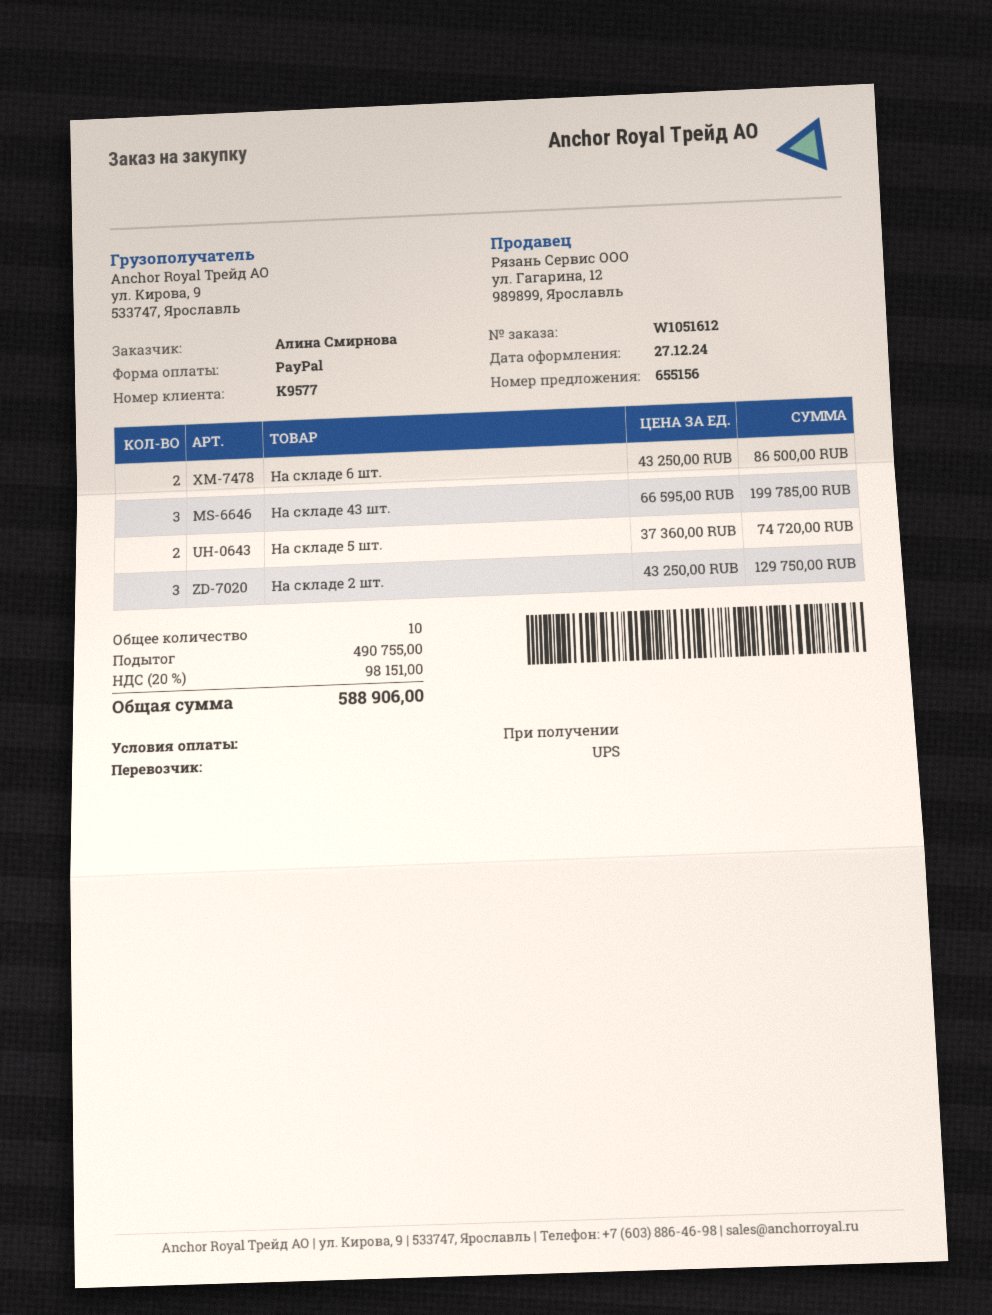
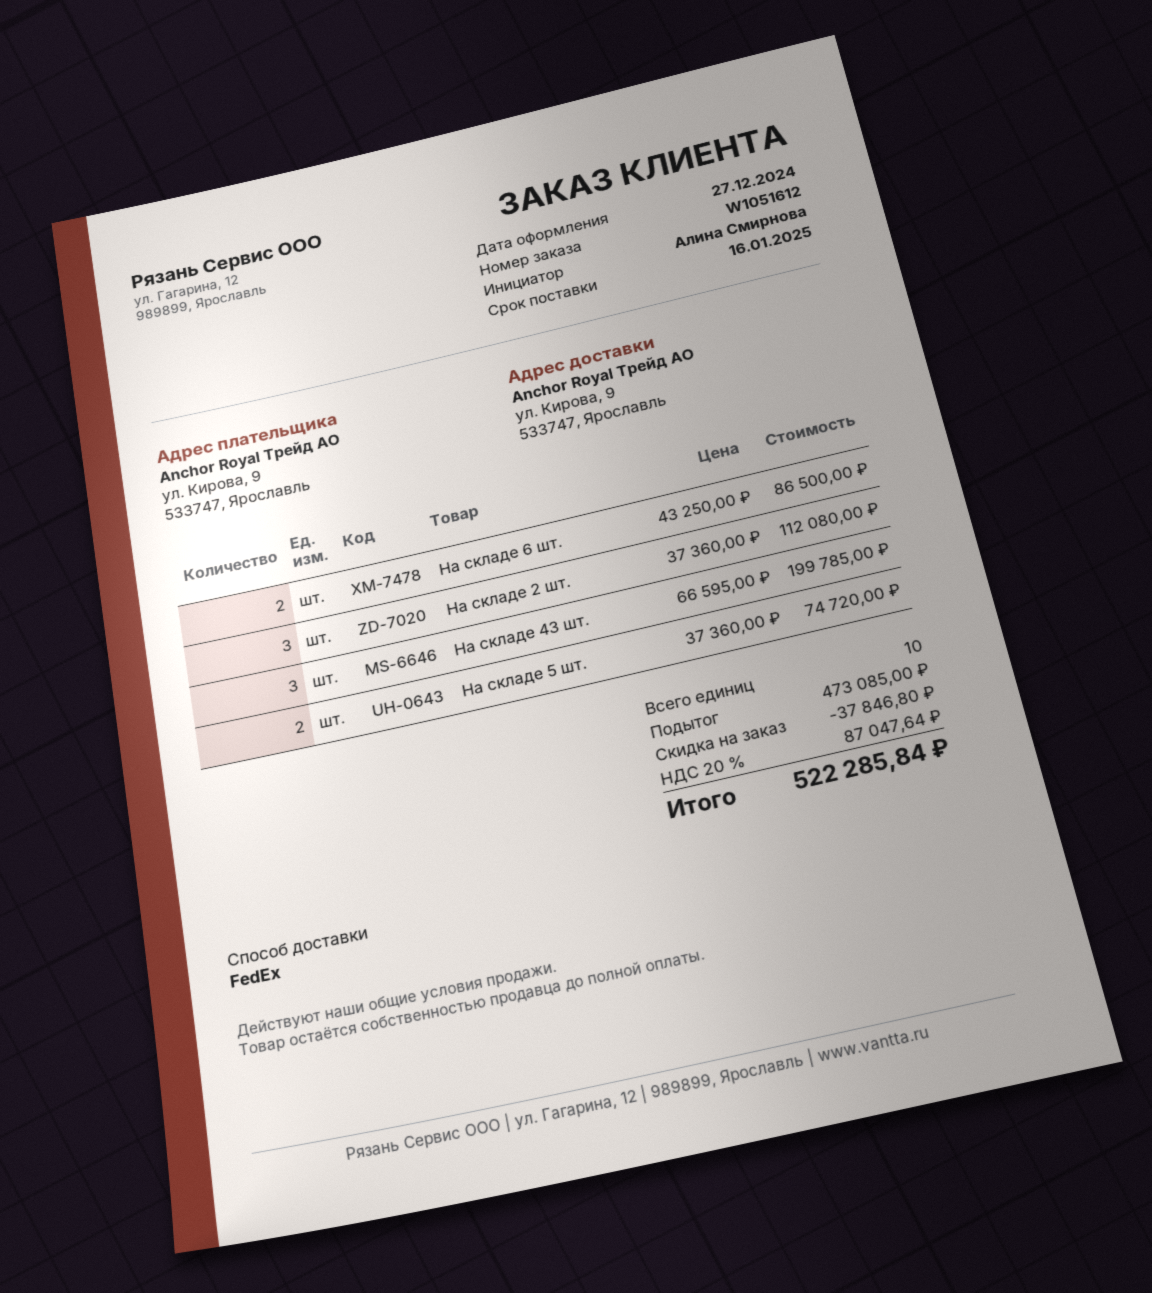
shipping method: UPS -> FedEx
На складе 2 шт.: 3 x 43250.00 = 129750.00 -> 3 x 37360.00 = 112080.00
subtotal: 490755.00 -> 473085.00
discount: none -> 37846.80
tax: 20% = 98151.00 -> 20% = 87047.64
total: 588906.00 -> 522285.84

